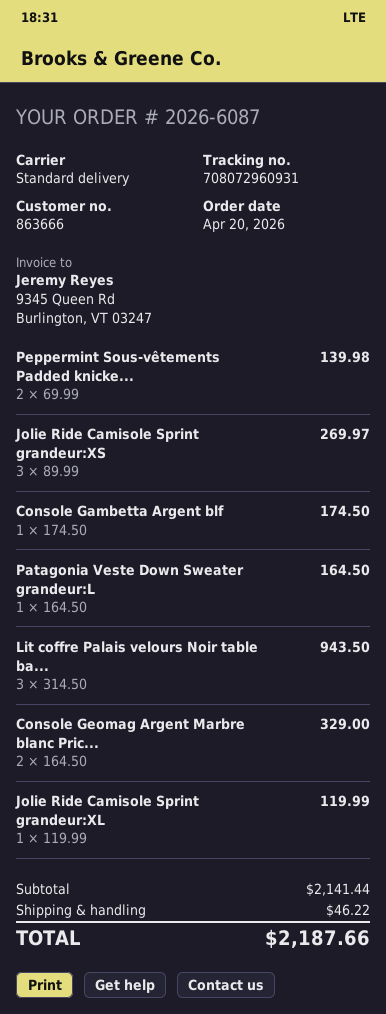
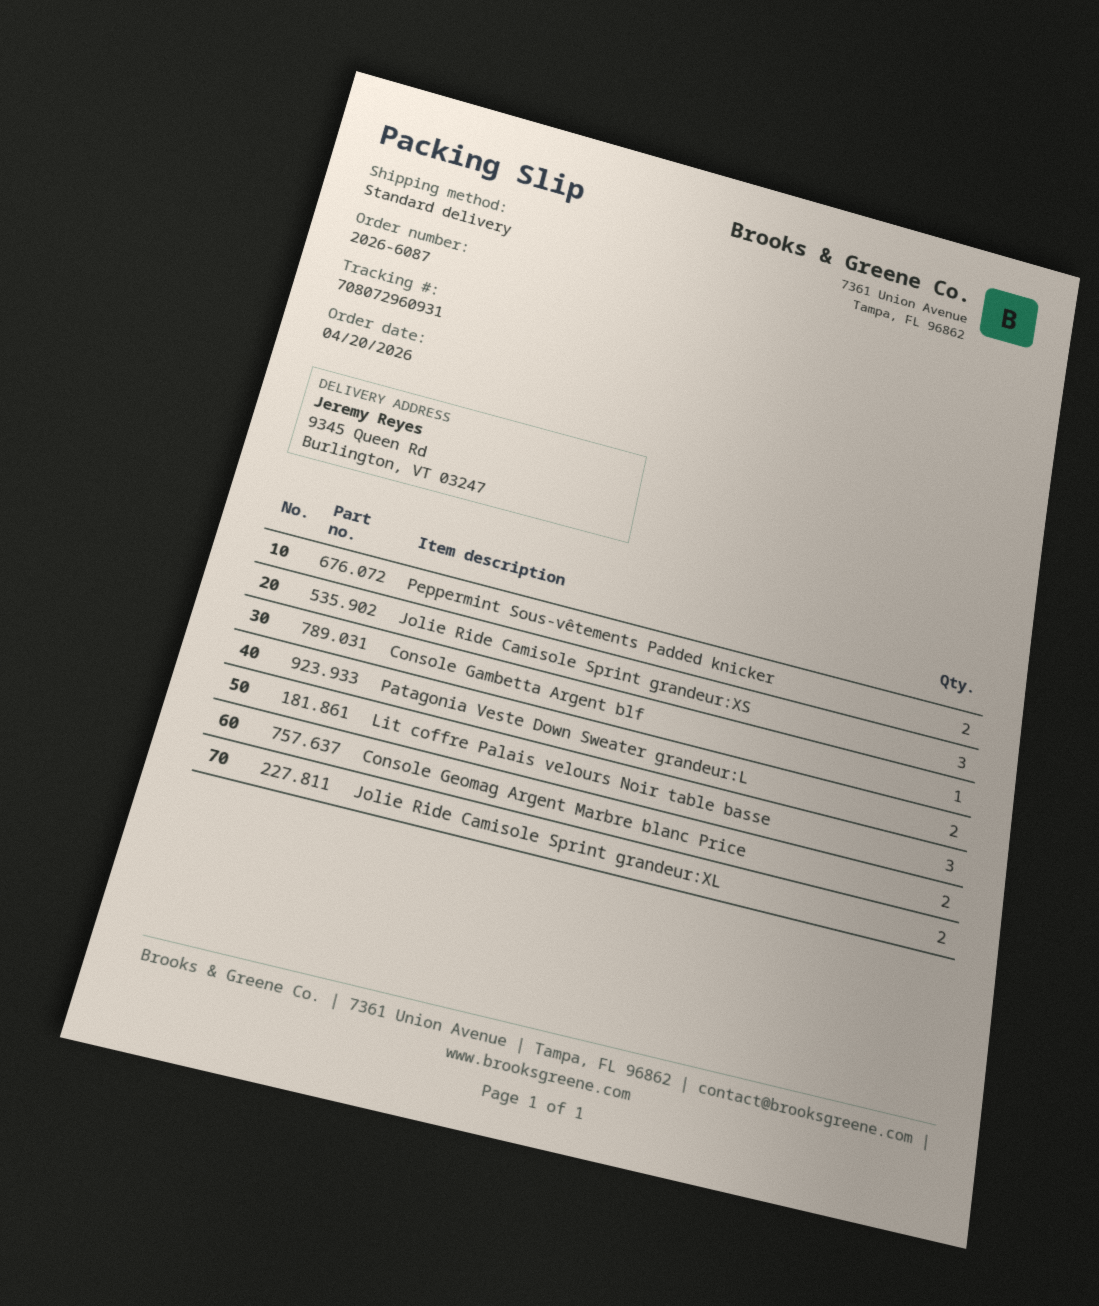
Patagonia Veste Down Sweater grandeur:L: 1 -> 2
Jolie Ride Camisole Sprint grandeur:XL: 1 -> 2

